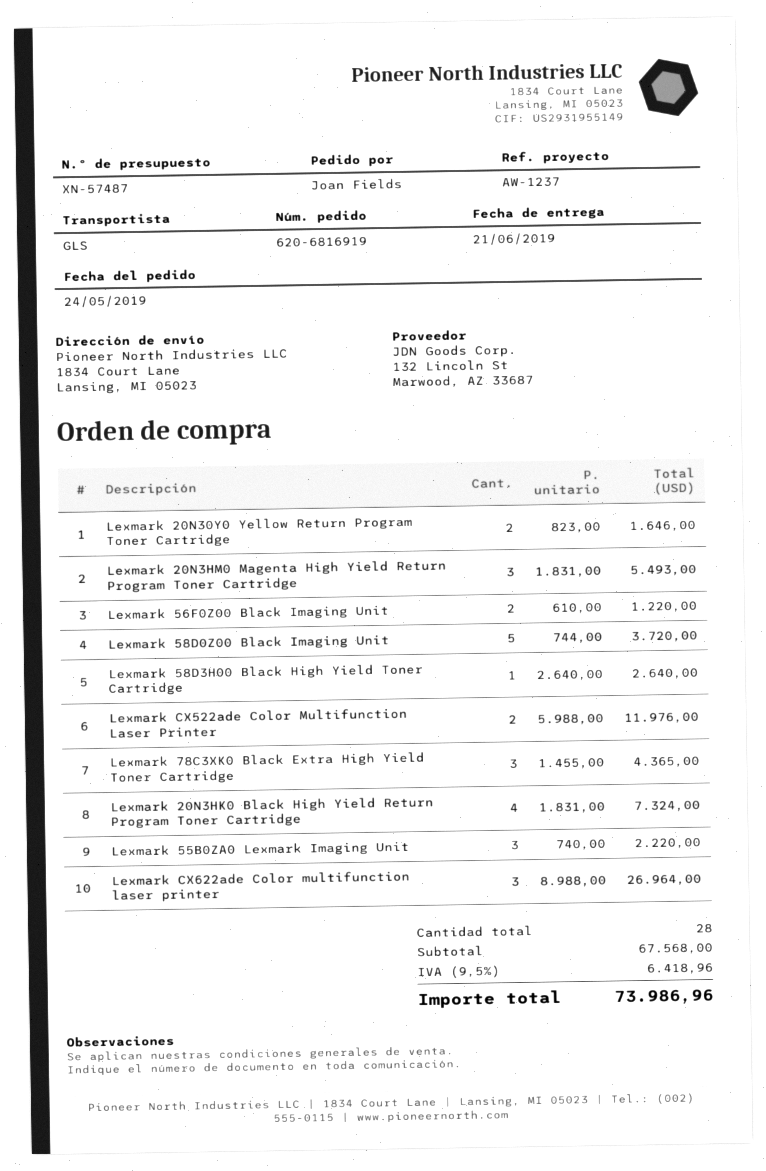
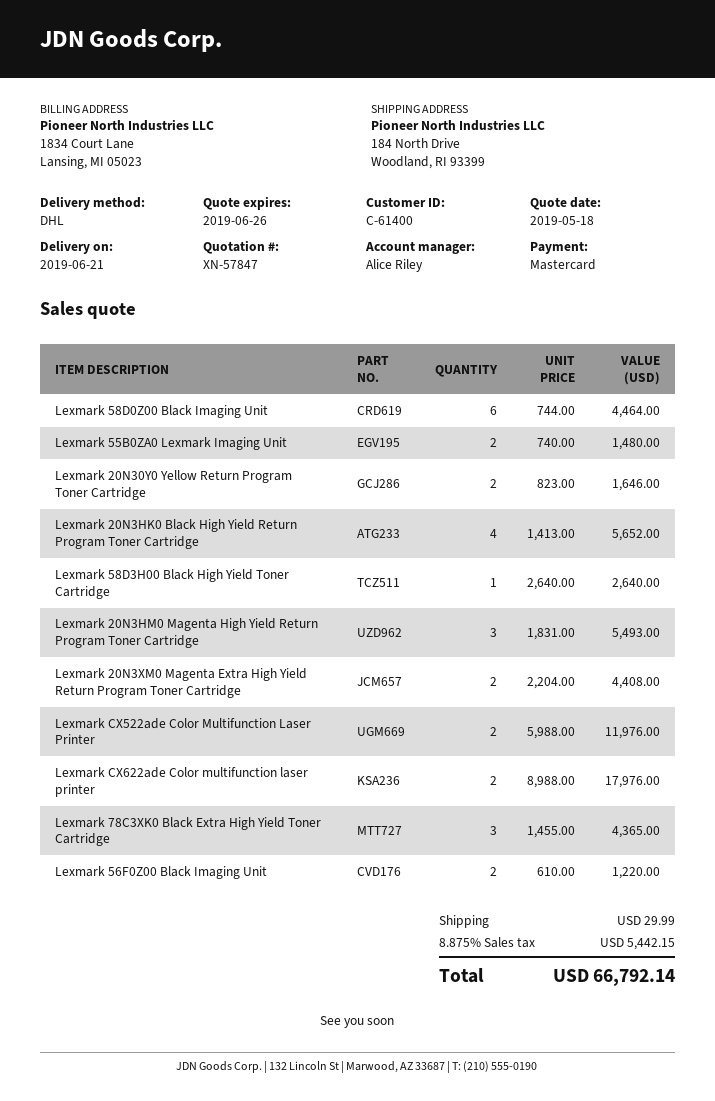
quote number: XN-57487 -> XN-57847
shipping method: GLS -> DHL
ship to: 1834 Court Lane, Lansing, MI 05023 -> 184 North Drive, Woodland, RI 93399
Lexmark 58D0Z00 Black Imaging Unit: 5 x 744.00 = 3720.00 -> 6 x 744.00 = 4464.00
Lexmark 20N3HK0 Black High Yield Return Program Toner Cartridge: 4 x 1831.00 = 7324.00 -> 4 x 1413.00 = 5652.00
Lexmark 55B0ZA0 Lexmark Imaging Unit: 3 x 740.00 = 2220.00 -> 2 x 740.00 = 1480.00
Lexmark CX622ade Color multifunction laser printer: 3 x 8988.00 = 26964.00 -> 2 x 8988.00 = 17976.00
Lexmark 20N3XM0 Magenta Extra High Yield Return Program Toner Cartridge: none -> 2 x 2204.00 = 4408.00
shipping: none -> 29.99
tax: 9.5% = 6418.96 -> 8.875% = 5442.15
total: 73986.96 -> 66792.14

